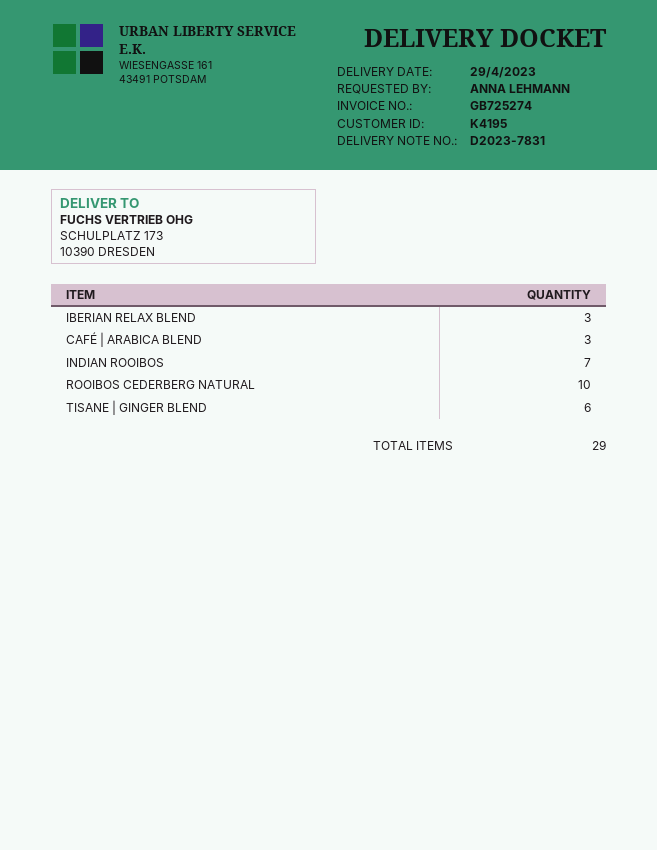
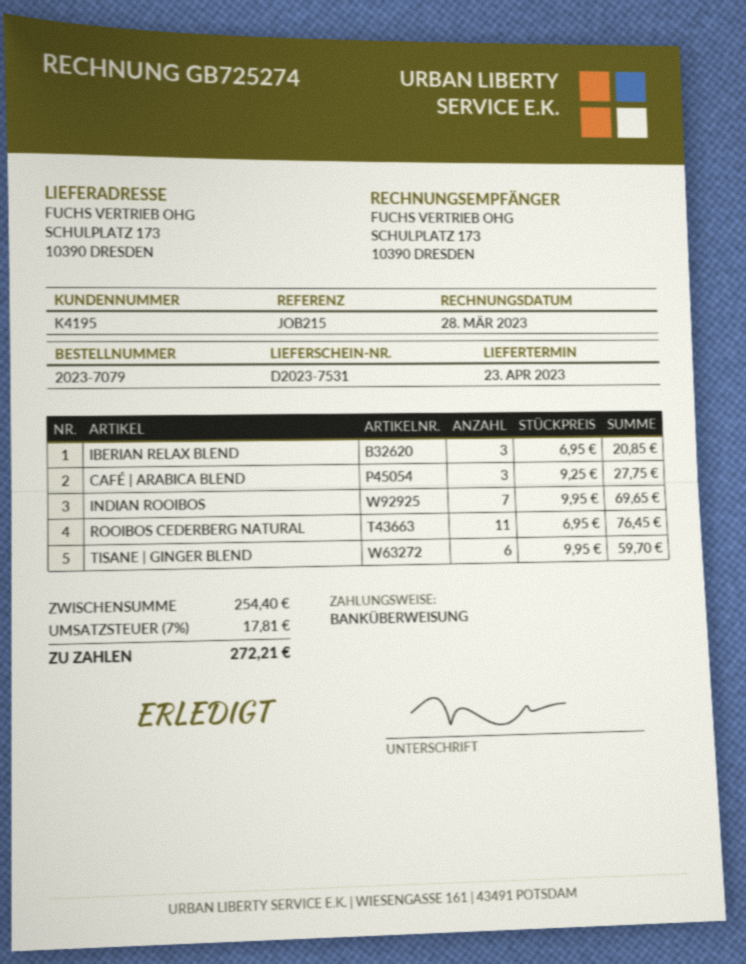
delivery note number: D2023-7831 -> D2023-7531
delivery date: 2023-04-29 -> 2023-04-23
ROOIBOS CEDERBERG NATURAL: 10 -> 11

